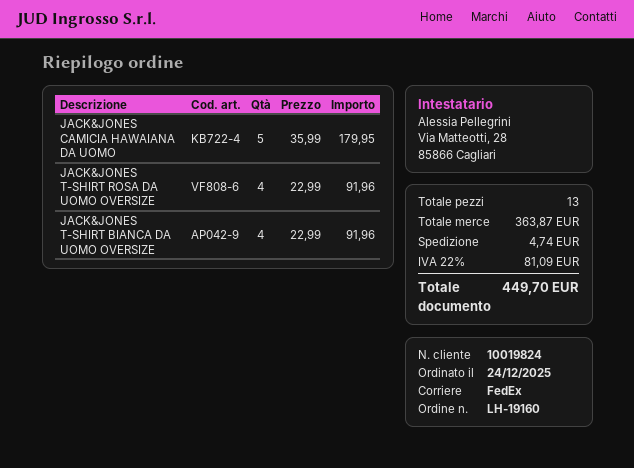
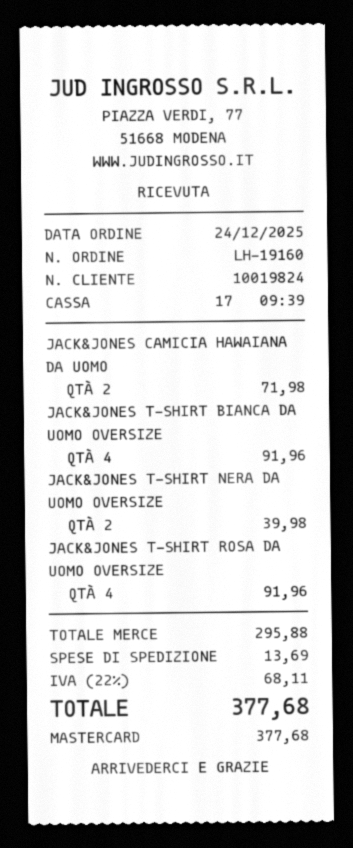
JACK&JONES CAMICIA HAWAIANA DA UOMO: 5 for 179.95 -> 2 for 71.98
JACK&JONES T-SHIRT NERA DA UOMO OVERSIZE: none -> 2 for 39.98
subtotal: 363.87 -> 295.88
shipping: 4.74 -> 13.69
tax: 22% = 81.09 -> 22% = 68.11
total: 449.70 -> 377.68

